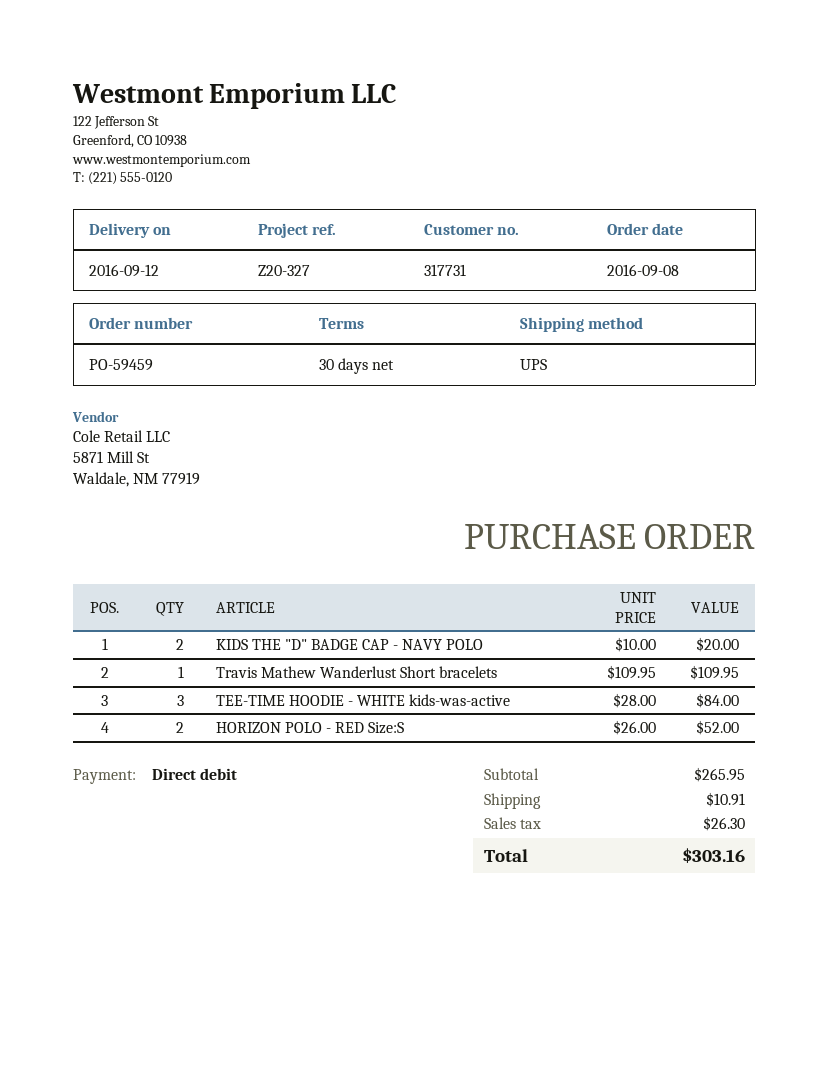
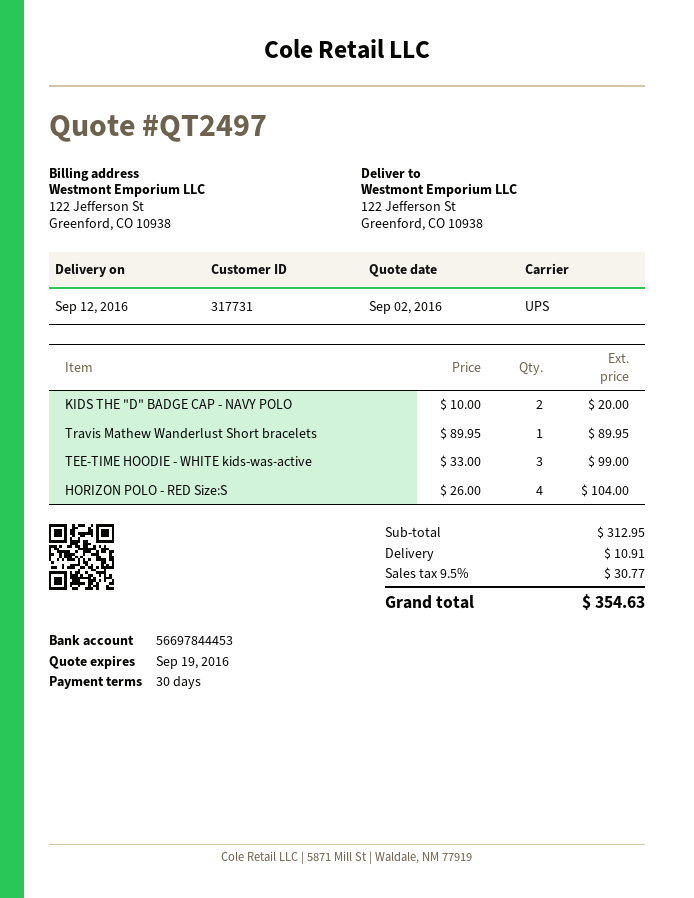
Travis Mathew Wanderlust Short bracelets: 1 x 109.95 = 109.95 -> 1 x 89.95 = 89.95
TEE-TIME HOODIE - WHITE kids-was-active: 3 x 28.00 = 84.00 -> 3 x 33.00 = 99.00
HORIZON POLO - RED Size:S: 2 x 26.00 = 52.00 -> 4 x 26.00 = 104.00
subtotal: 265.95 -> 312.95
tax: 26.30 -> 30.77
total: 303.16 -> 354.63

